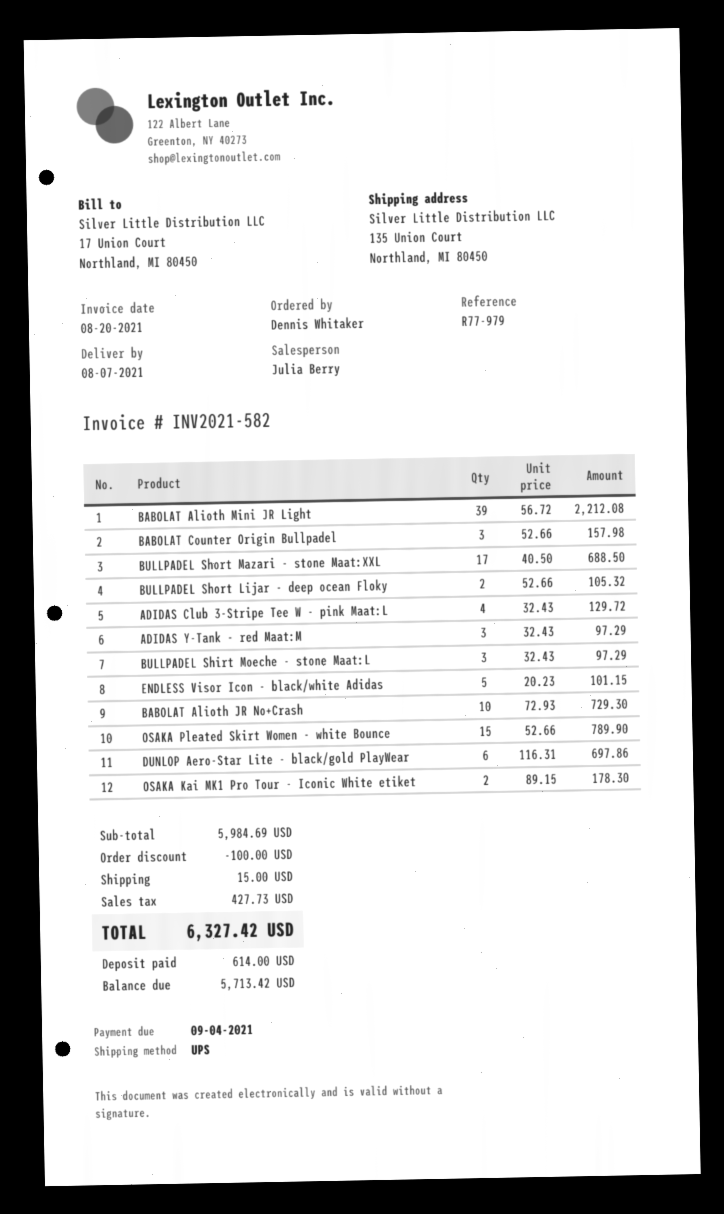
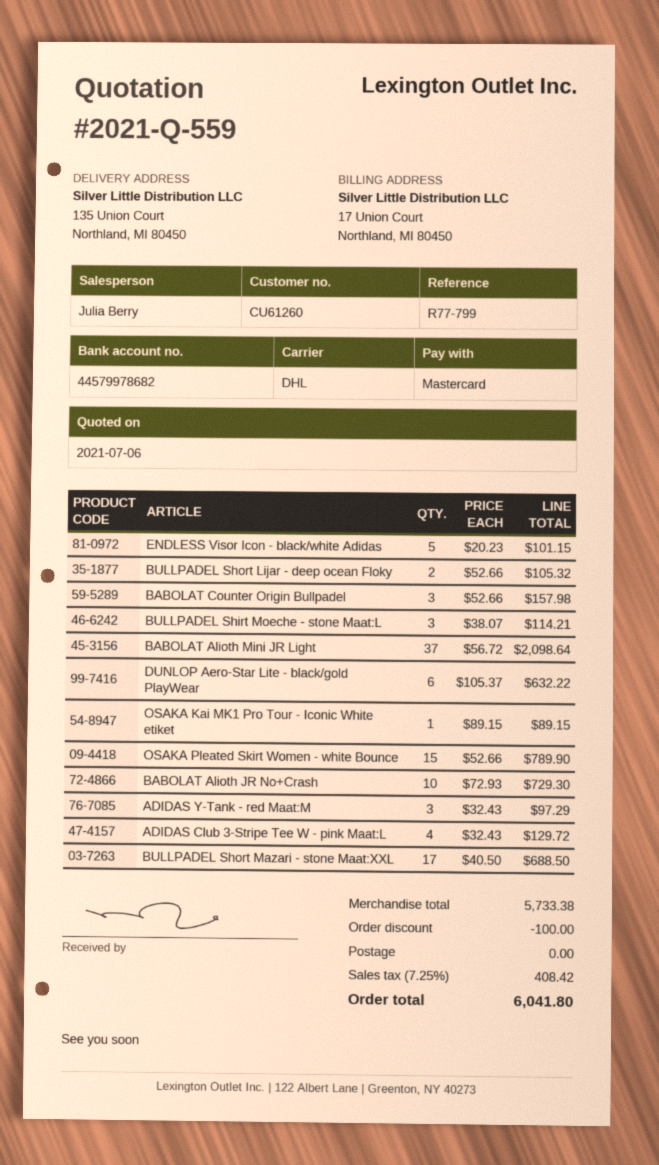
reference: R77-979 -> R77-799
shipping method: UPS -> DHL
BABOLAT Alioth Mini JR Light: 39 x 56.72 = 2212.08 -> 37 x 56.72 = 2098.64
BULLPADEL Shirt Moeche - stone Maat:L: 3 x 32.43 = 97.29 -> 3 x 38.07 = 114.21
DUNLOP Aero-Star Lite - black/gold PlayWear: 6 x 116.31 = 697.86 -> 6 x 105.37 = 632.22
OSAKA Kai MK1 Pro Tour - Iconic White etiket: 2 x 89.15 = 178.30 -> 1 x 89.15 = 89.15
subtotal: 5984.69 -> 5733.38
shipping: 15.00 -> 0.00
tax: 427.73 -> 408.42
total: 6327.42 -> 6041.80

